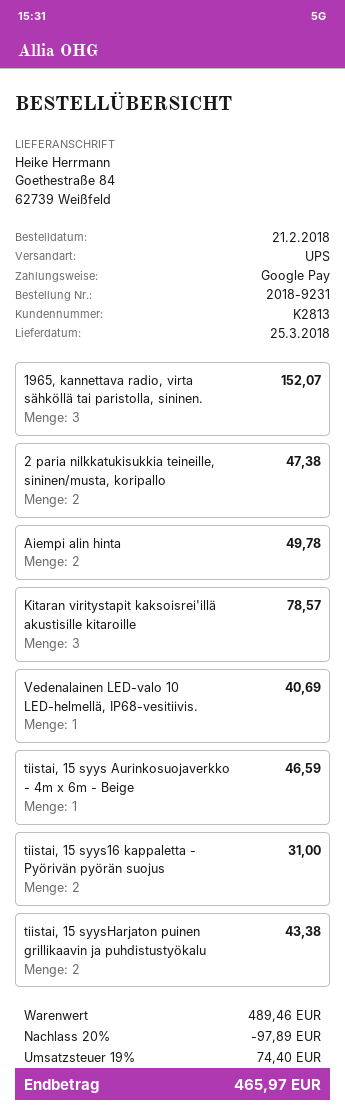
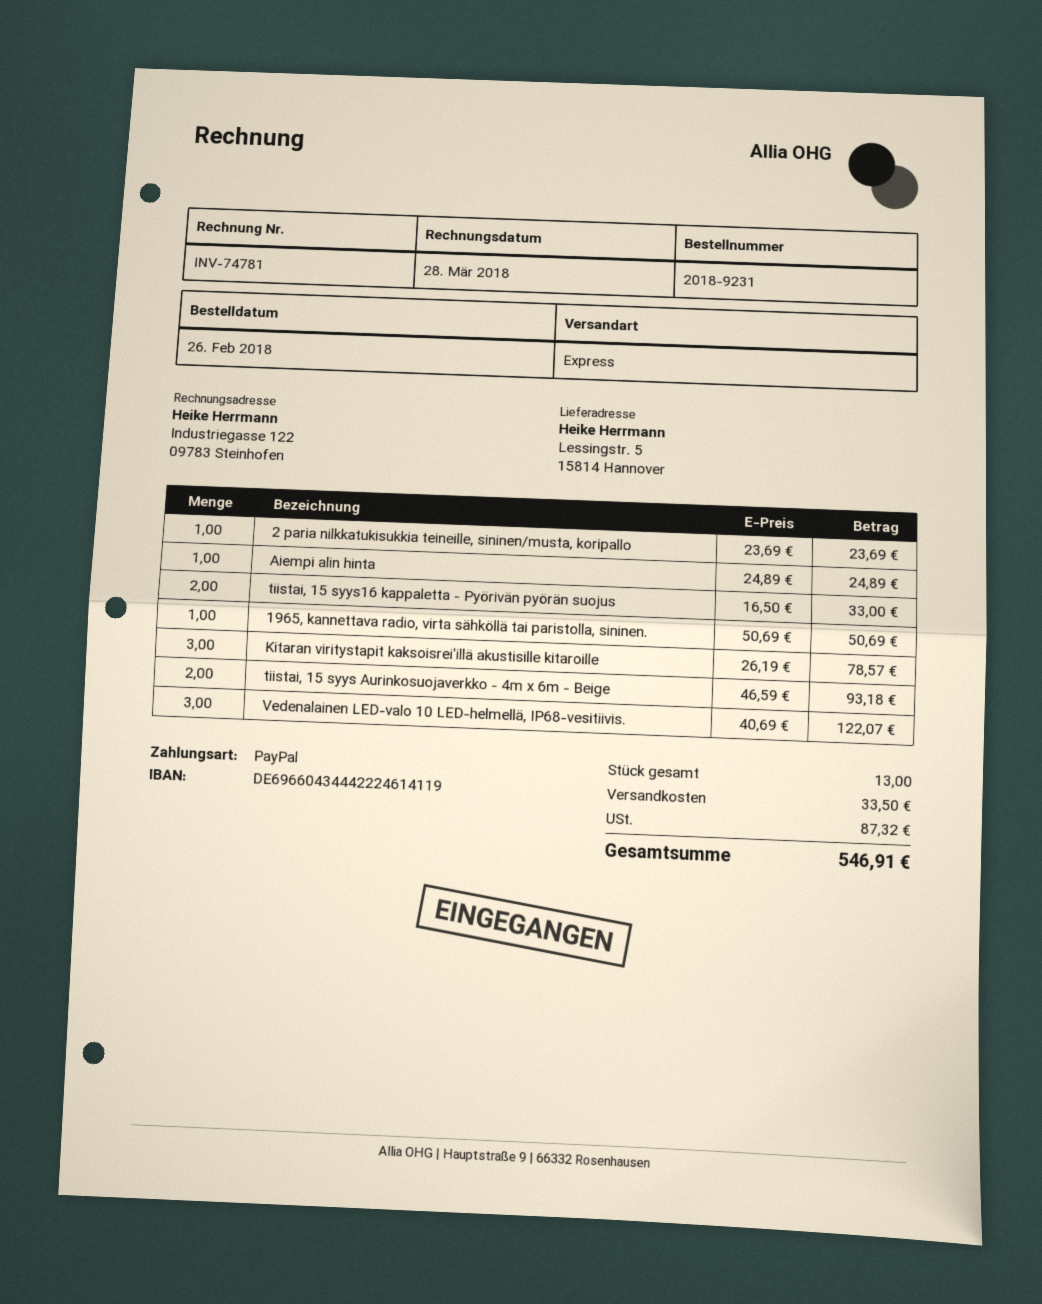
order date: 2018-02-21 -> 2018-02-26
payment method: Google Pay -> PayPal
shipping method: UPS -> express
ship to: Goethestraße 84, 62739 Weißfeld -> Lessingstr. 5, 15814 Hannover
1965, kannettava radio, virta sähköllä tai paristolla, sininen.: 3 for 152.07 -> 1 for 50.69
2 paria nilkkatukisukkia teineille, sininen/musta, koripallo: 2 for 47.38 -> 1 for 23.69
Aiempi alin hinta: 2 for 49.78 -> 1 for 24.89
Vedenalainen LED-valo 10 LED-helmellä, IP68-vesitiivis.: 1 for 40.69 -> 3 for 122.07
tiistai, 15 syys Aurinkosuojaverkko - 4m x 6m - Beige: 1 for 46.59 -> 2 for 93.18
tiistai, 15 syys16 kappaletta - Pyörivän pyörän suojus: 2 for 31.00 -> 2 for 33.00
tiistai, 15 syysHarjaton puinen grillikaavin ja puhdistustyökalu: 2 for 43.38 -> none
discount: 20% = 97.89 -> none
shipping: none -> 33.50
tax: 74.40 -> 87.32
total: 465.97 -> 546.91

